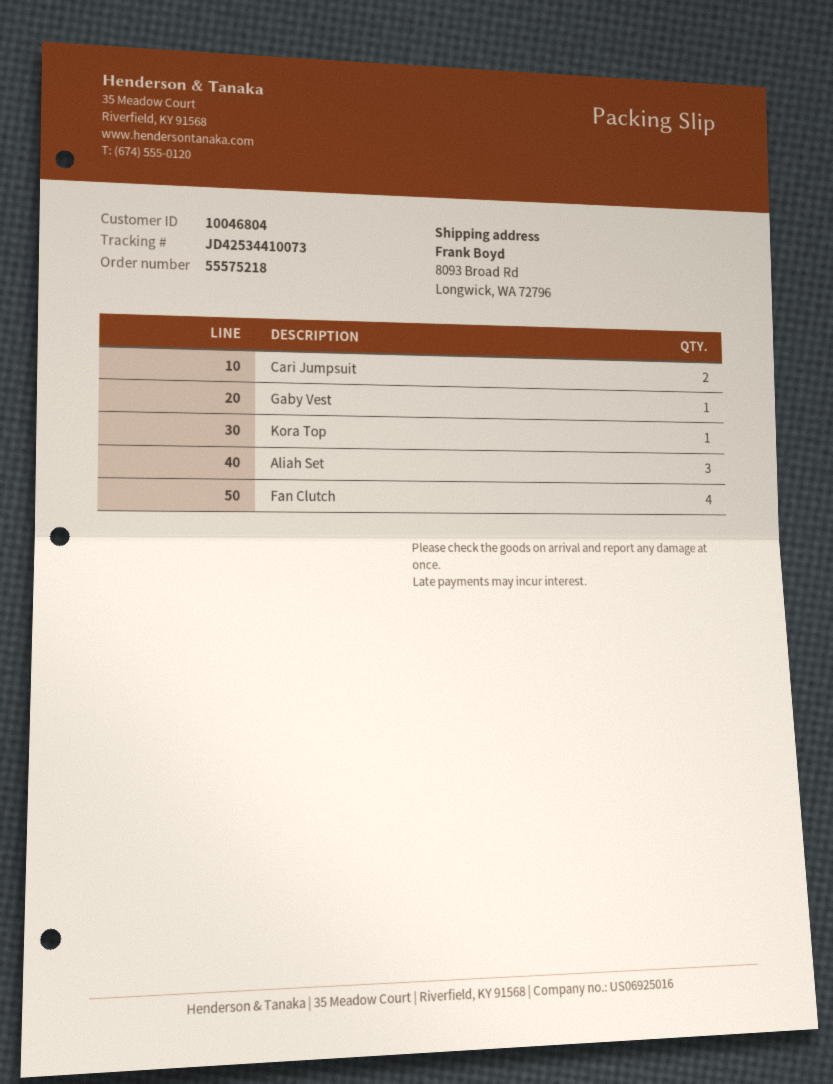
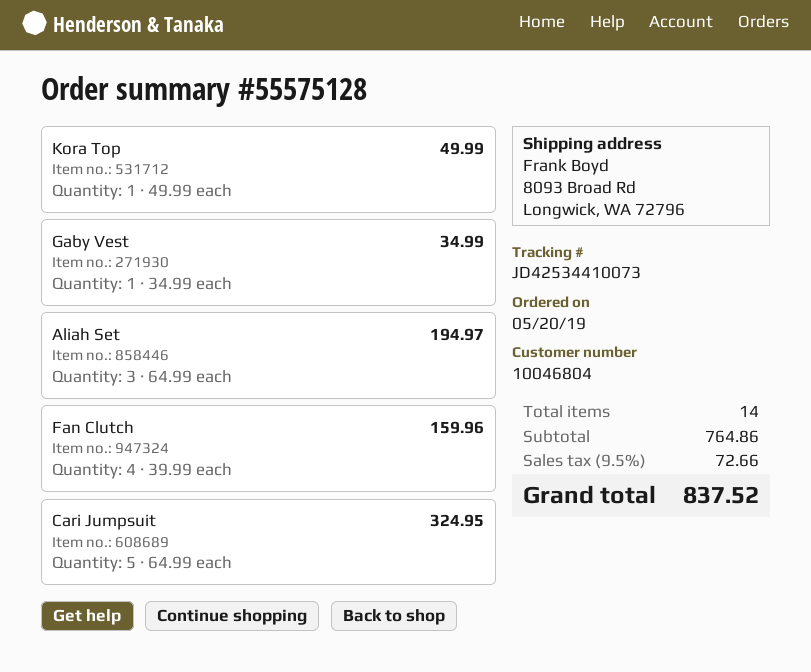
order number: 55575218 -> 55575128
Cari Jumpsuit: 2 -> 5

